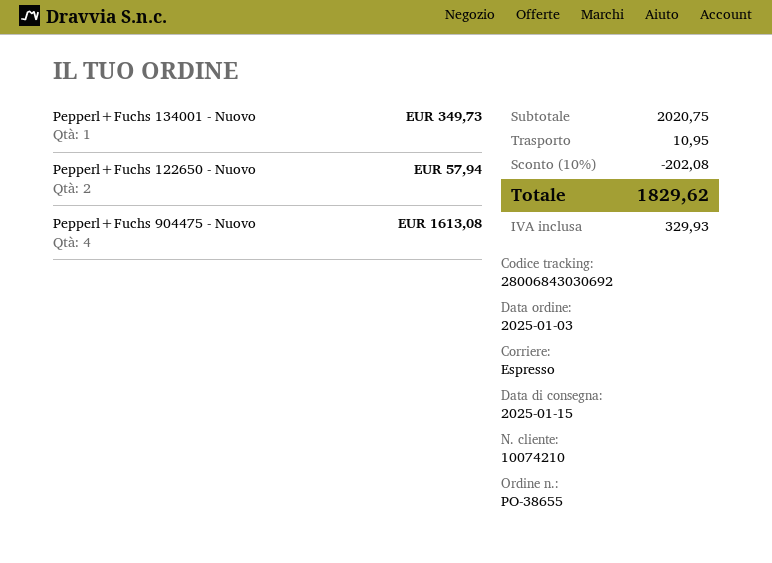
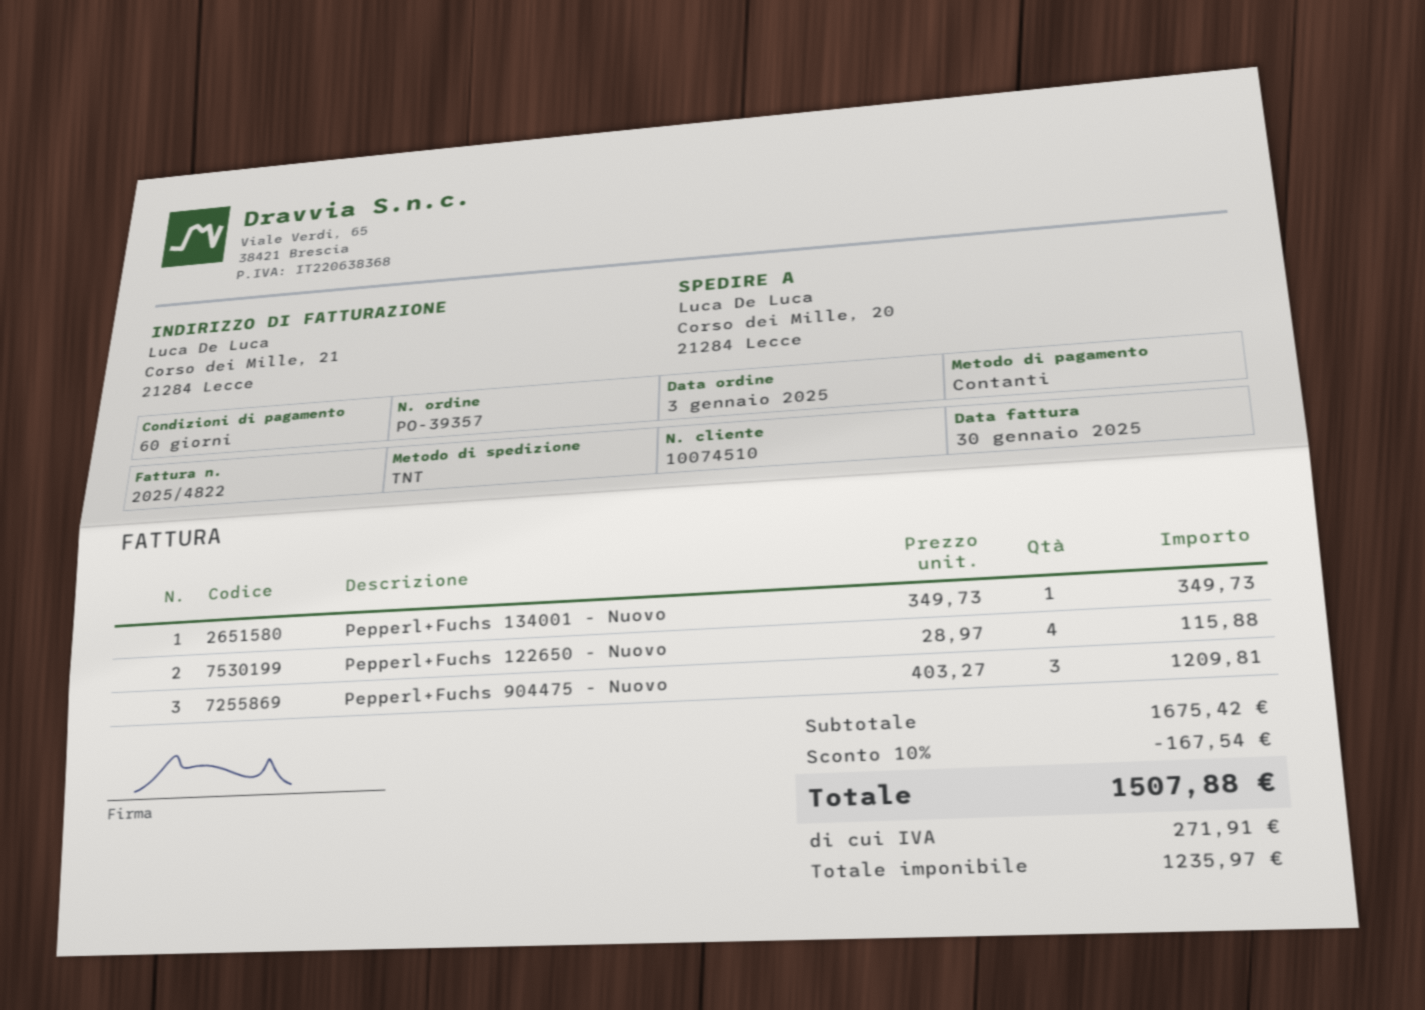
order number: PO-38655 -> PO-39357
customer number: 10074210 -> 10074510
shipping method: express -> TNT
Pepperl+Fuchs 122650 - Nuovo: 2 for 57.94 -> 4 for 115.88
Pepperl+Fuchs 904475 - Nuovo: 4 for 1613.08 -> 3 for 1209.81
subtotal: 2020.75 -> 1675.42
discount: 10% = 202.08 -> 10% = 167.54
shipping: 10.95 -> none
tax: 329.93 -> 271.91
total: 1829.62 -> 1507.88

